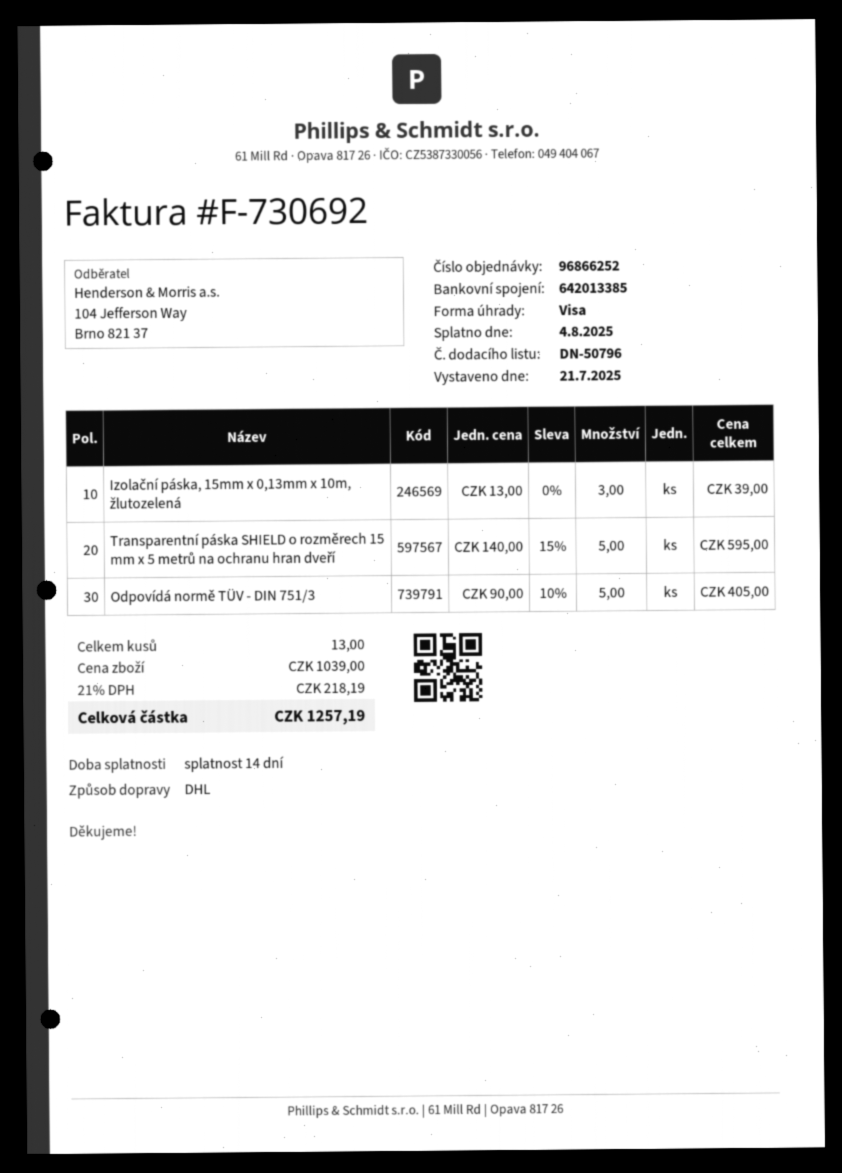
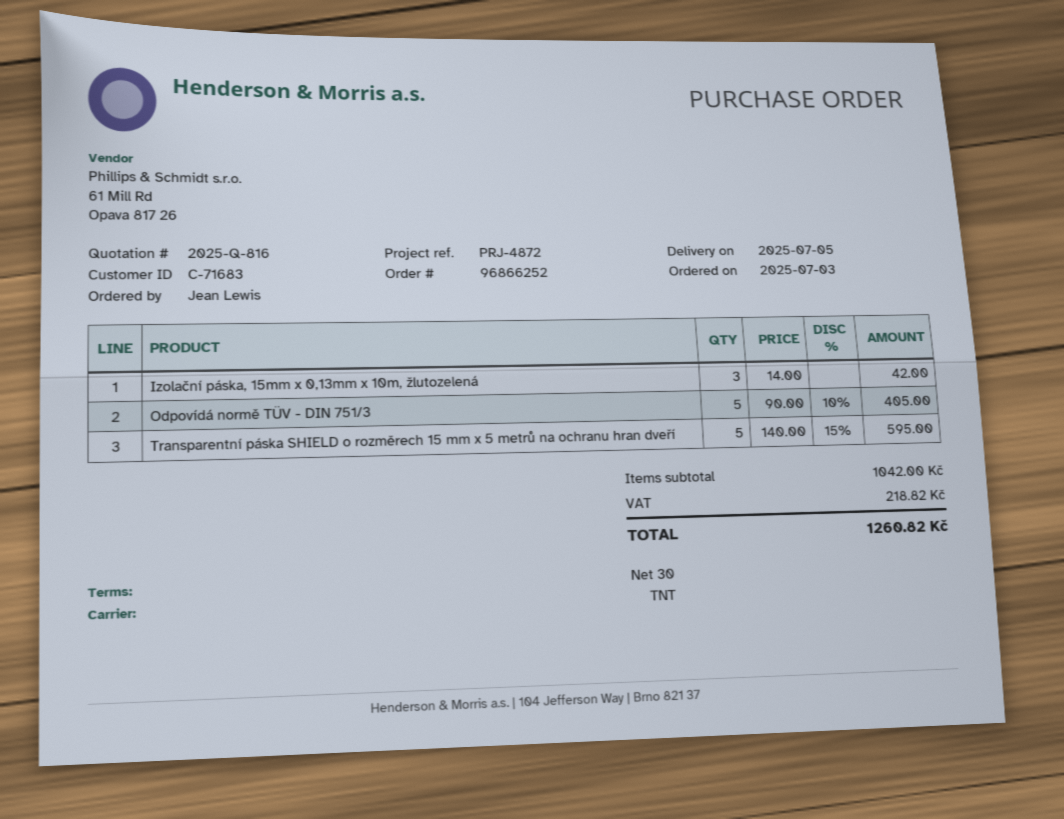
payment terms: 14 days -> 30 days
shipping method: DHL -> TNT
Izolační páska, 15mm x 0,13mm x 10m, žlutozelená: 3 x 13.00 = 39.00 -> 3 x 14.00 = 42.00
subtotal: 1039.00 -> 1042.00
tax: 218.19 -> 218.82
total: 1257.19 -> 1260.82

